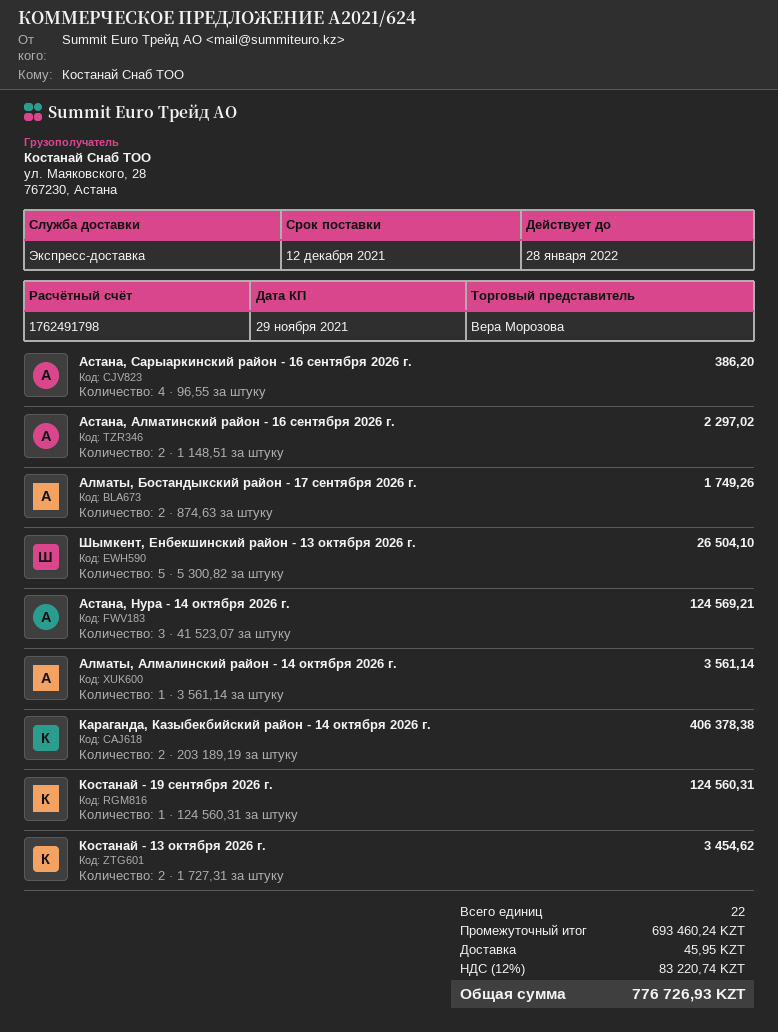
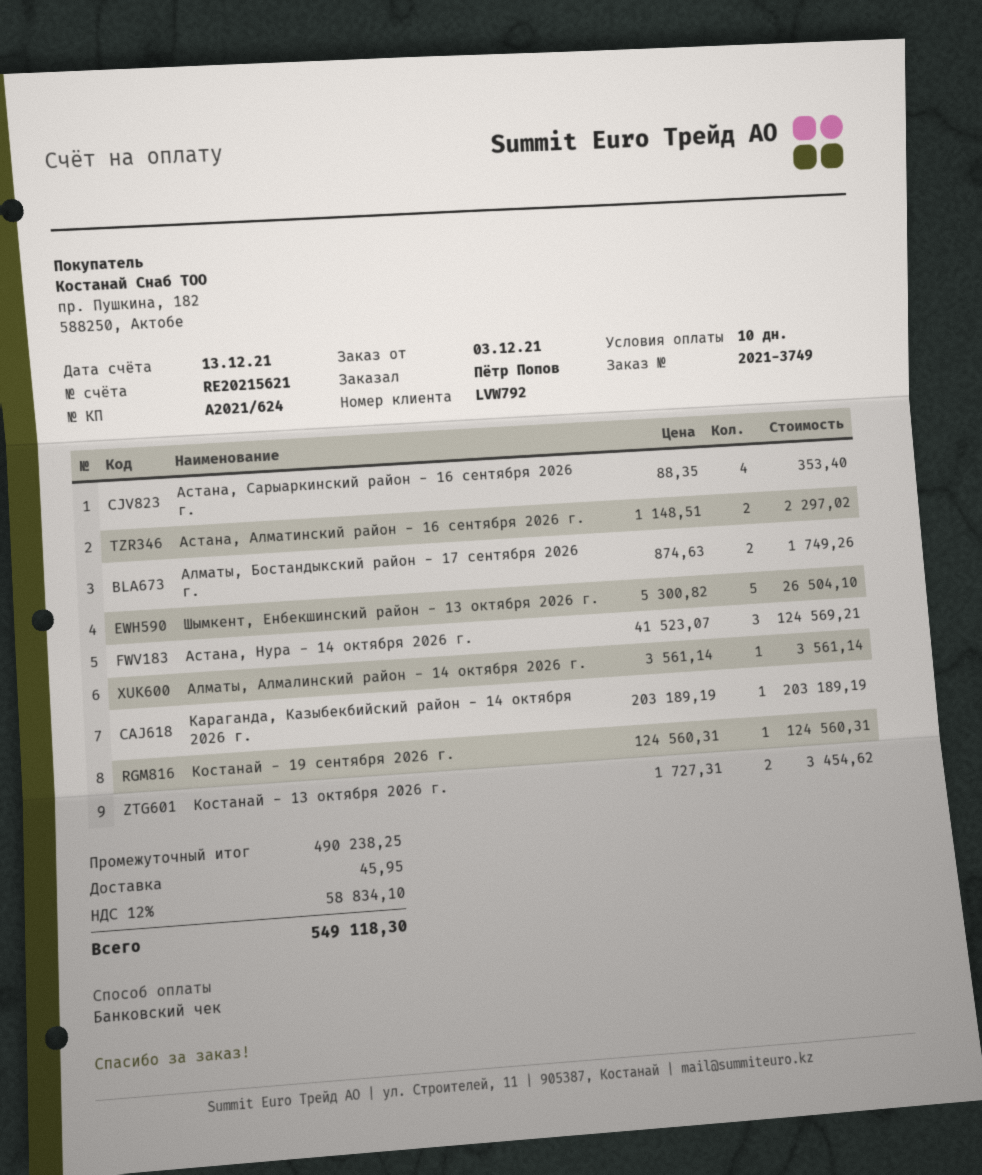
Астана, Сарыаркинский район - 16 сентября 2026 г.: 4 x 96.55 = 386.20 -> 4 x 88.35 = 353.40
Караганда, Казыбекбийский район - 14 октября 2026 г.: 2 x 203189.19 = 406378.38 -> 1 x 203189.19 = 203189.19
subtotal: 693460.24 -> 490238.25
tax: 12% = 83220.74 -> 12% = 58834.10
total: 776726.93 -> 549118.30

